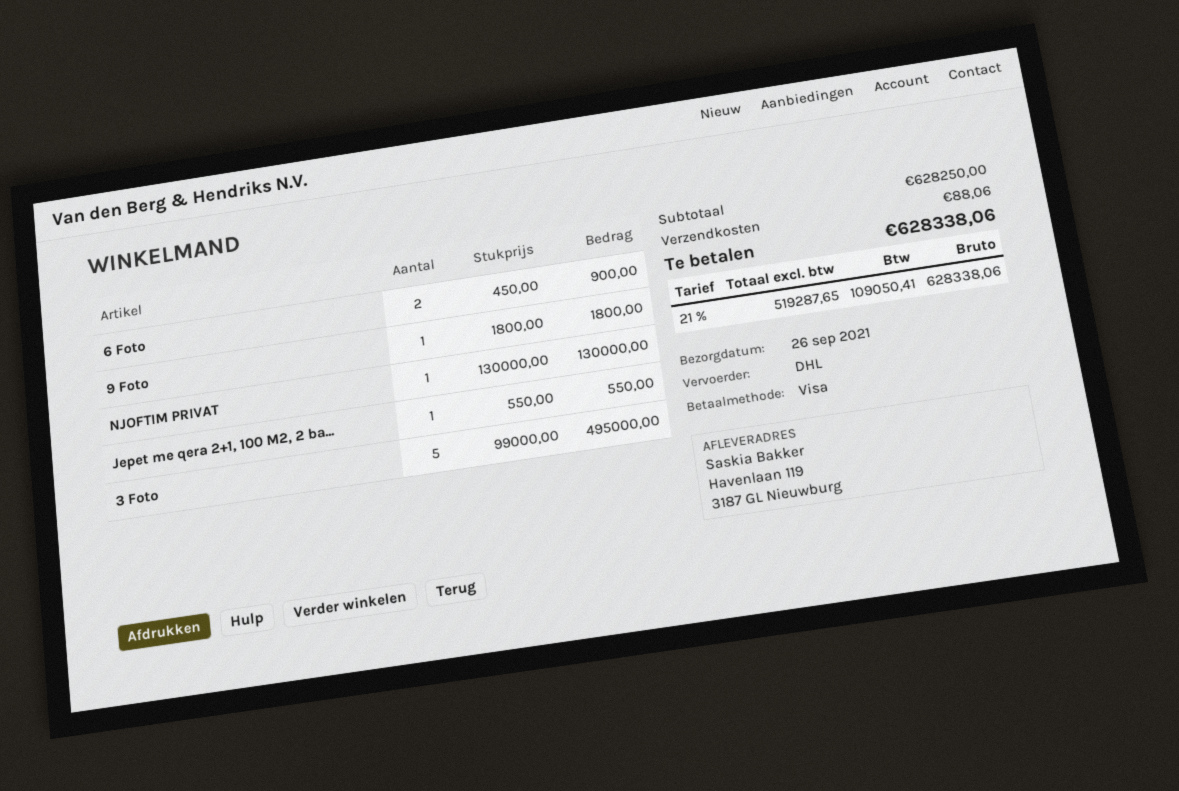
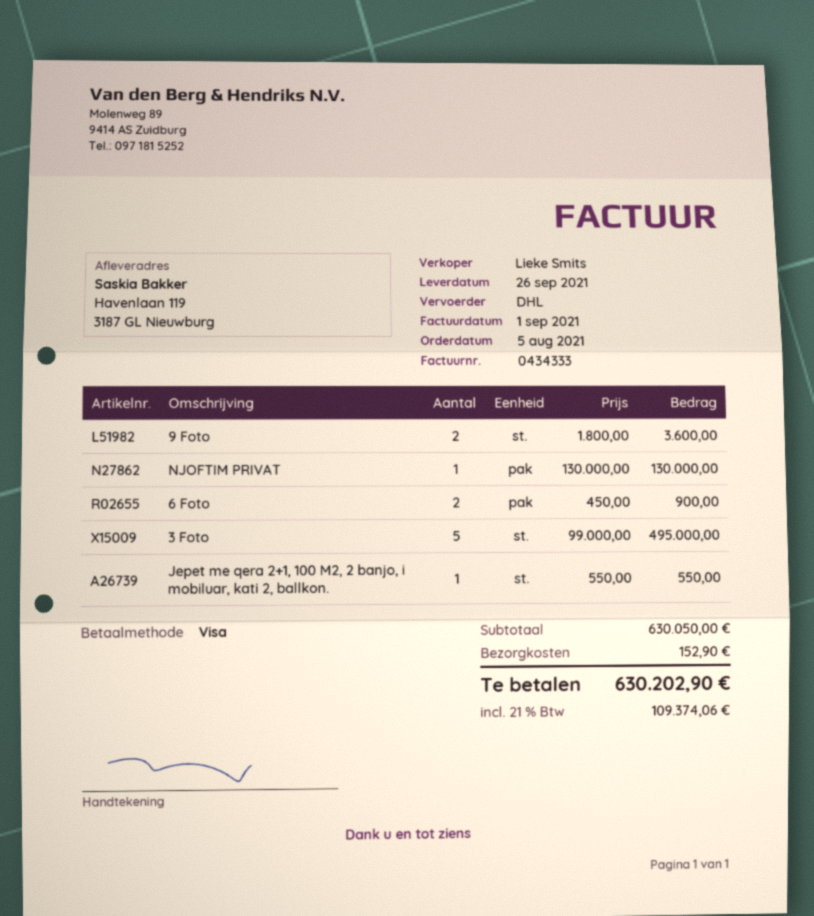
9 Foto: 1 x 1800.00 = 1800.00 -> 2 x 1800.00 = 3600.00
subtotal: 628250.00 -> 630050.00
shipping: 88.06 -> 152.90
tax: 21% = 109050.41 -> 21% = 109374.06
total: 628338.06 -> 630202.90

